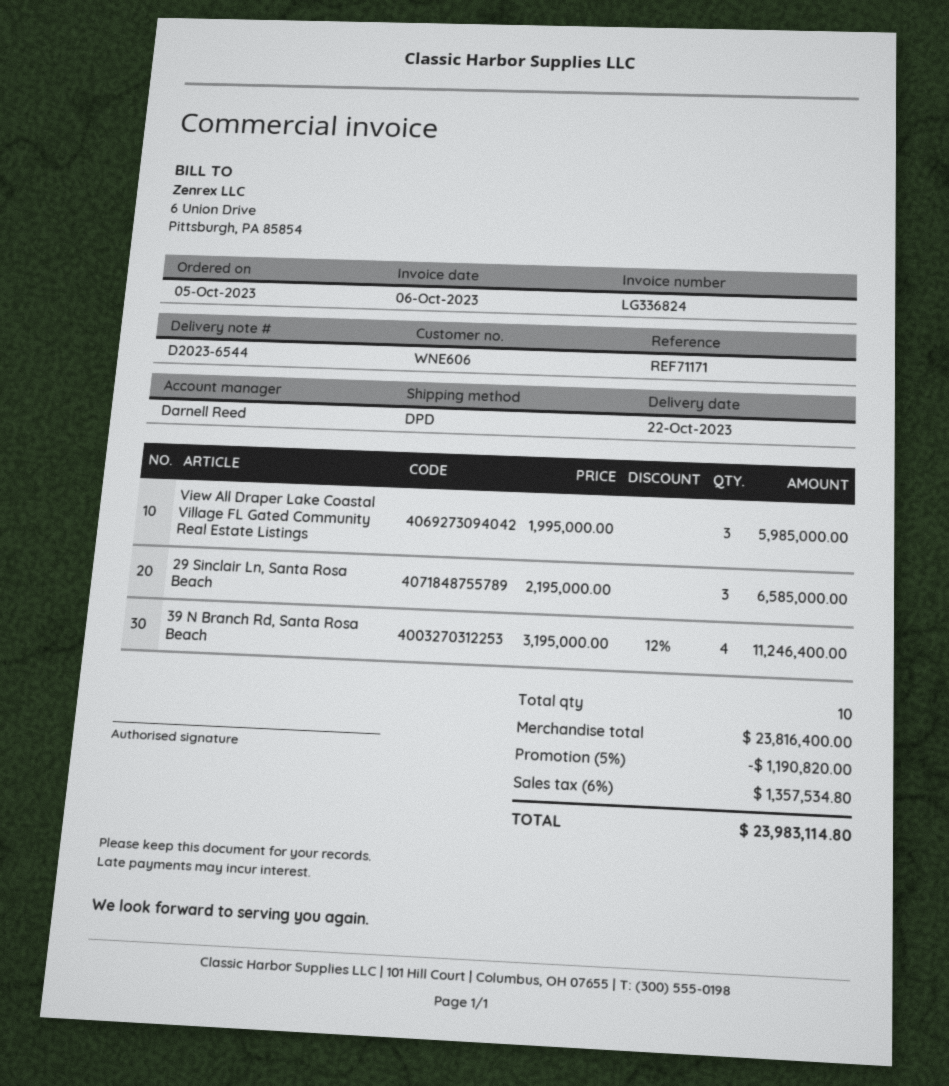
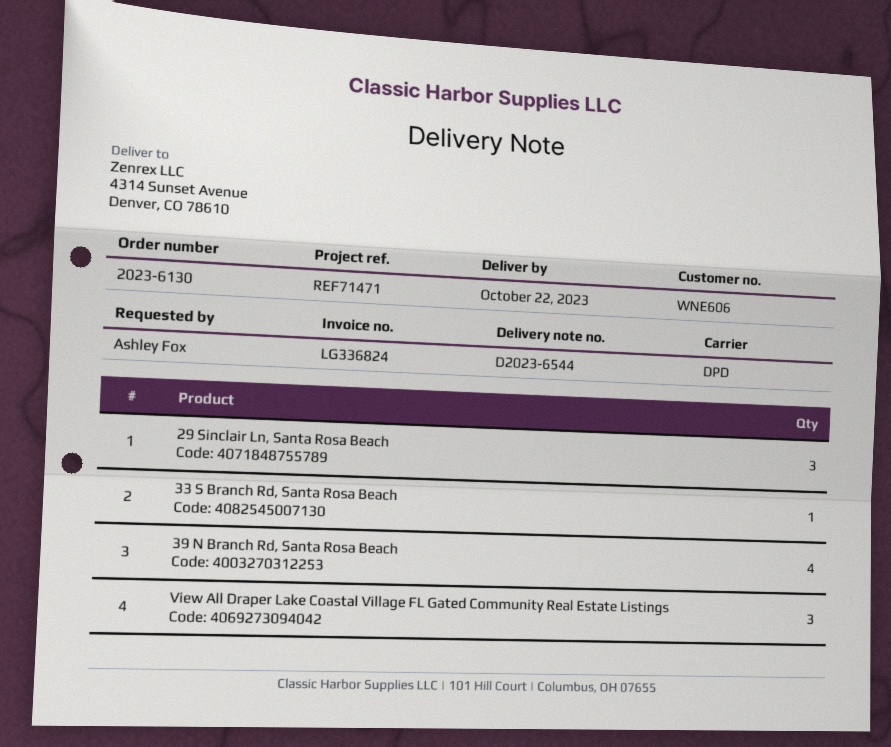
reference: REF71171 -> REF71471
33 S Branch Rd, Santa Rosa Beach: none -> 1

